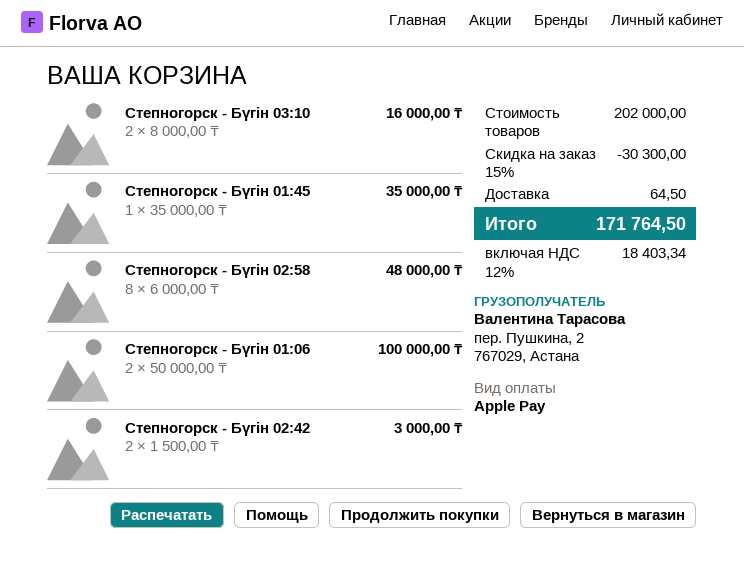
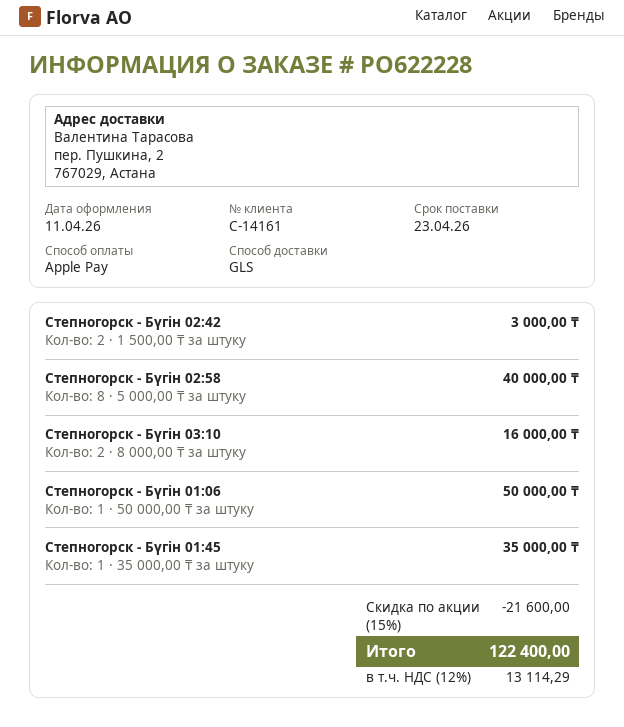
Степногорск - Бүгін 02:58: 8 x 6000.00 = 48000.00 -> 8 x 5000.00 = 40000.00
Степногорск - Бүгін 01:06: 2 x 50000.00 = 100000.00 -> 1 x 50000.00 = 50000.00
discount: 15% = 30300.00 -> 15% = 21600.00
shipping: 64.50 -> none
tax: 12% = 18403.34 -> 12% = 13114.29
total: 171764.50 -> 122400.00

